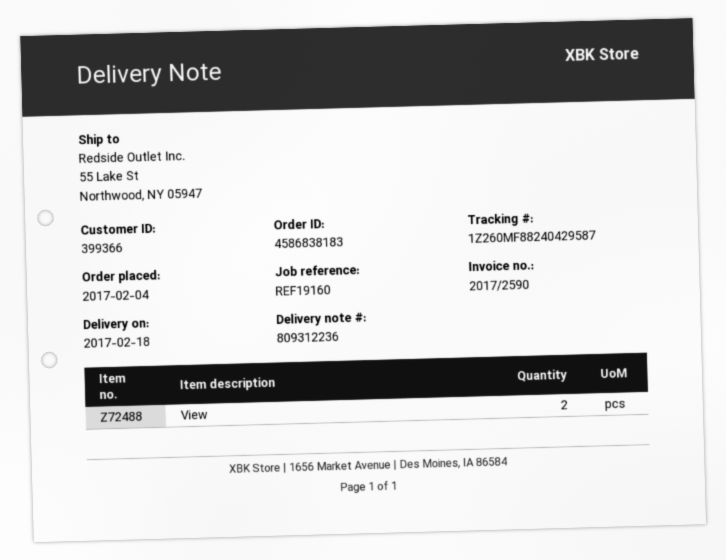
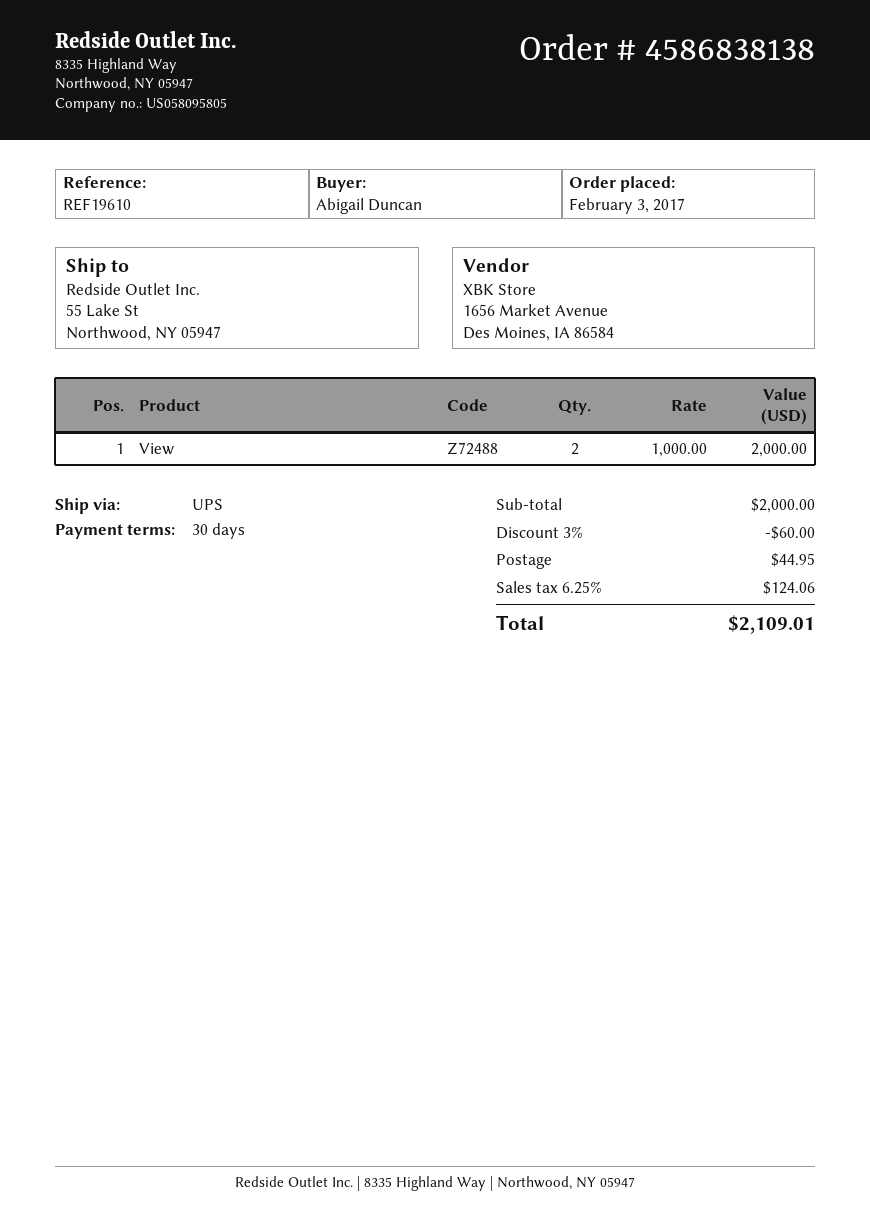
order number: 4586838183 -> 4586838138
order date: 2017-02-04 -> 2017-02-03
reference: REF19160 -> REF19610

